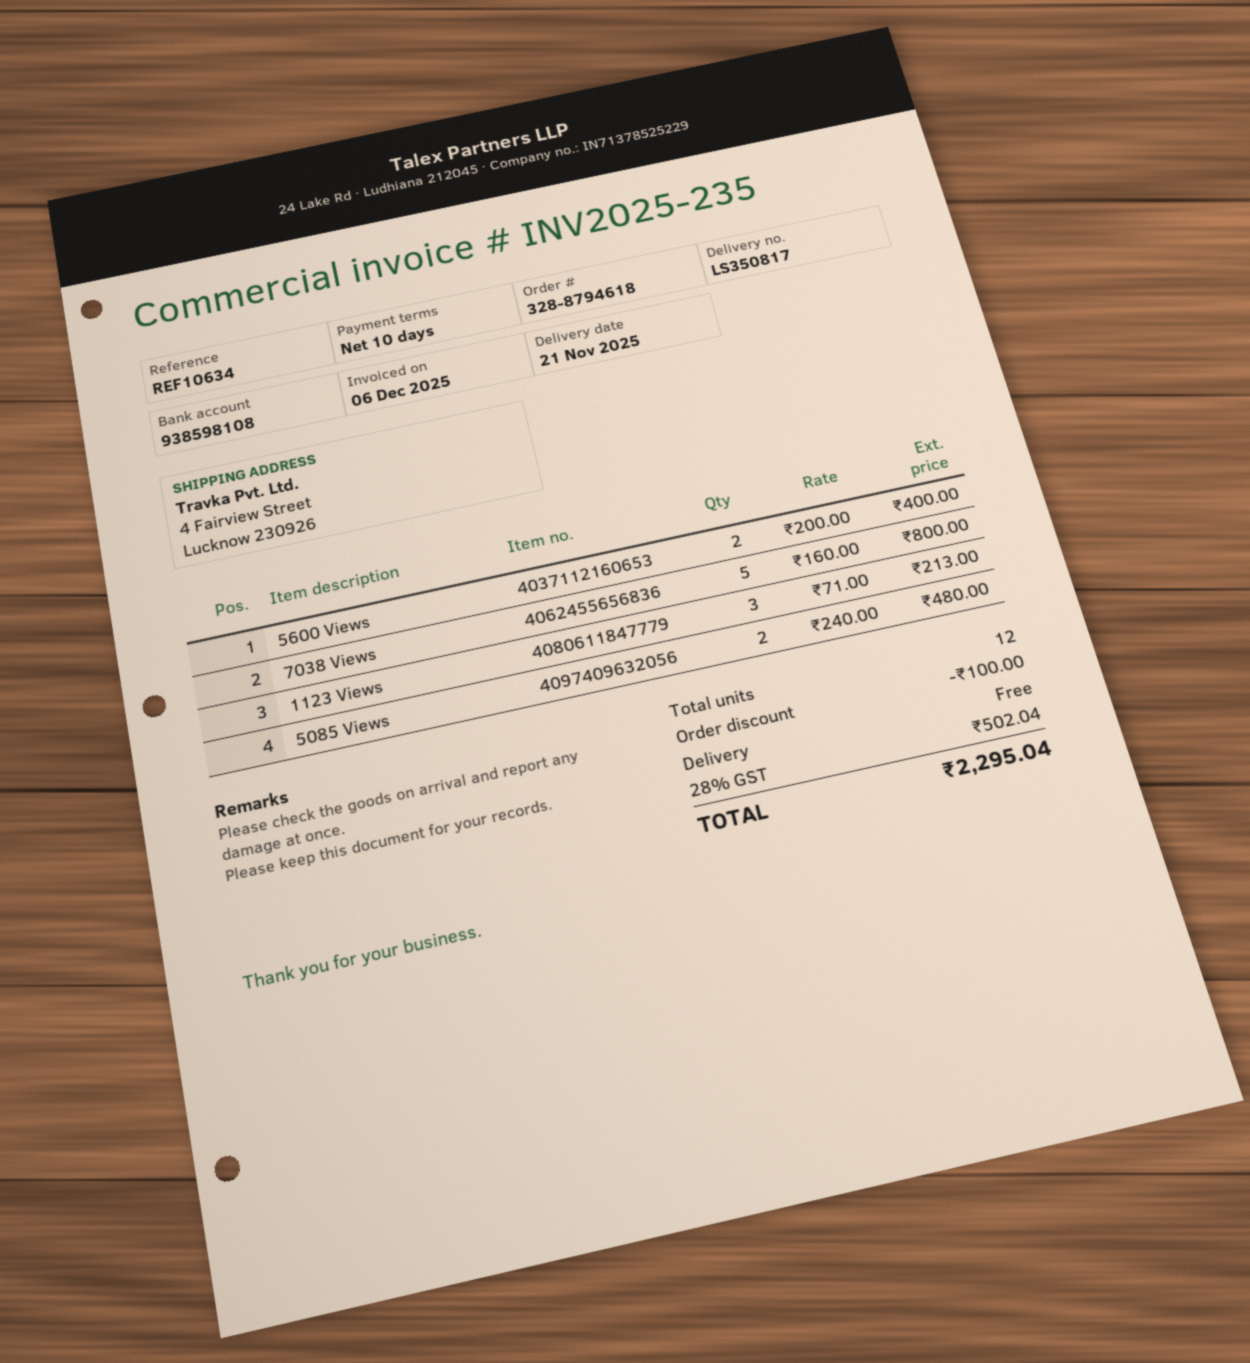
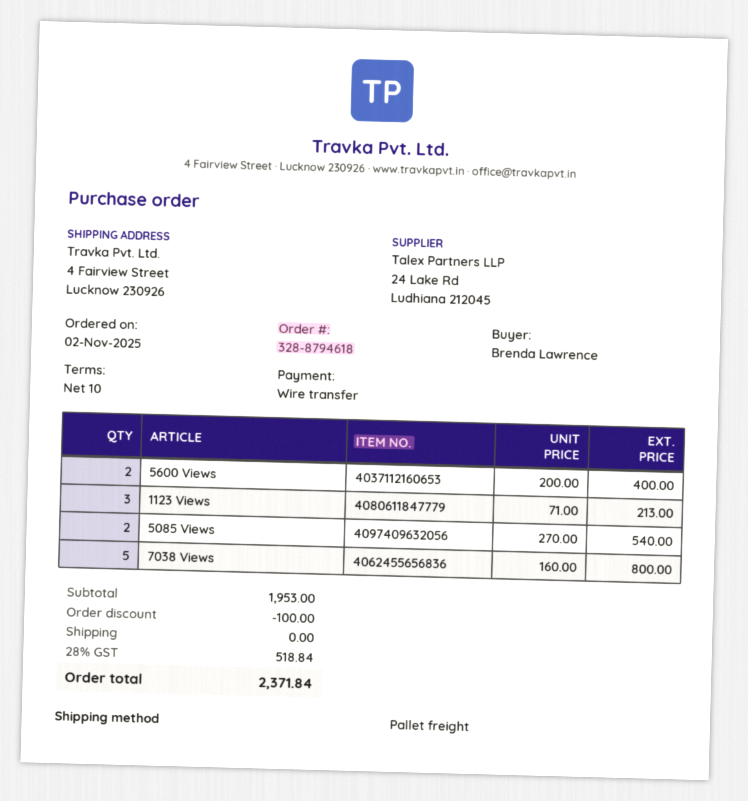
5085 Views: 2 x 240.00 = 480.00 -> 2 x 270.00 = 540.00
tax: 28% = 502.04 -> 28% = 518.84
total: 2295.04 -> 2371.84

